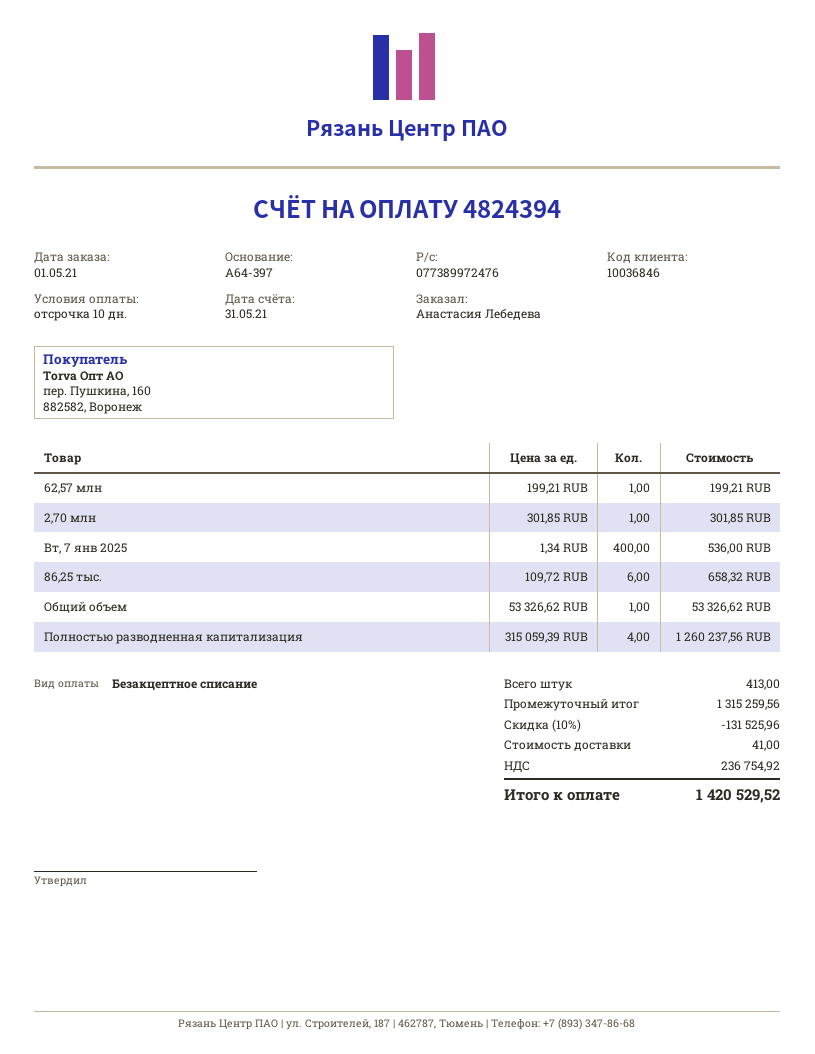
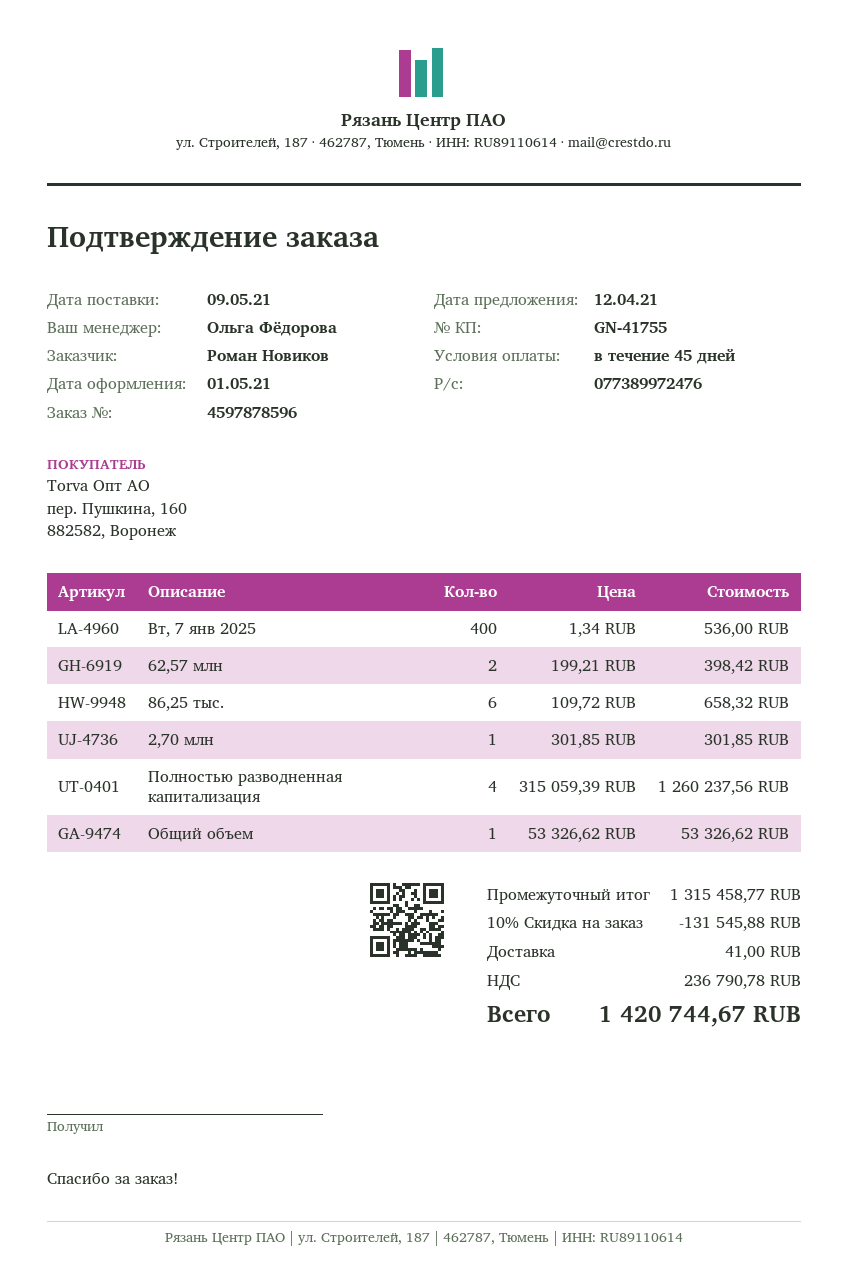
payment terms: 10 days -> 45 days
ordered by: Анастасия Лебедева -> Роман Новиков
62,57 млн: 1 x 199.21 = 199.21 -> 2 x 199.21 = 398.42
subtotal: 1315259.56 -> 1315458.77
discount: 10% = 131525.96 -> 10% = 131545.88
tax: 236754.92 -> 236790.78
total: 1420529.52 -> 1420744.67

